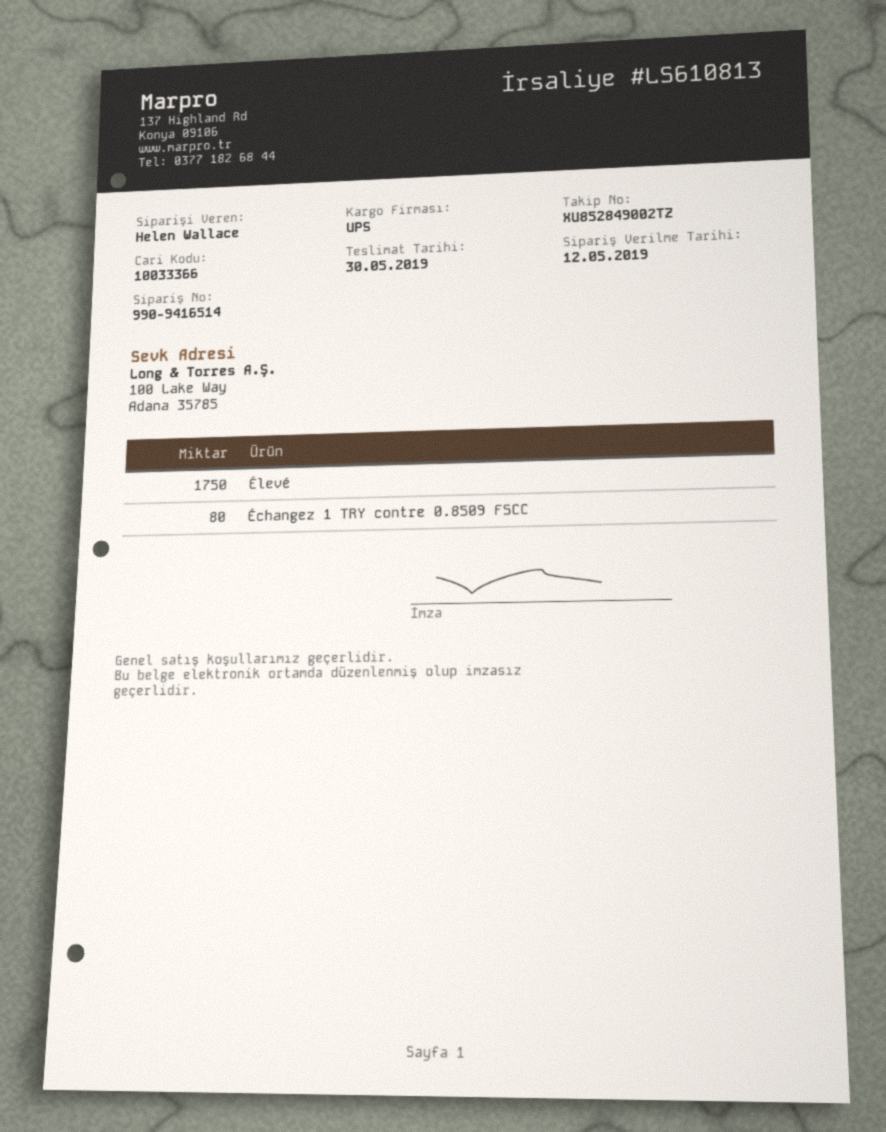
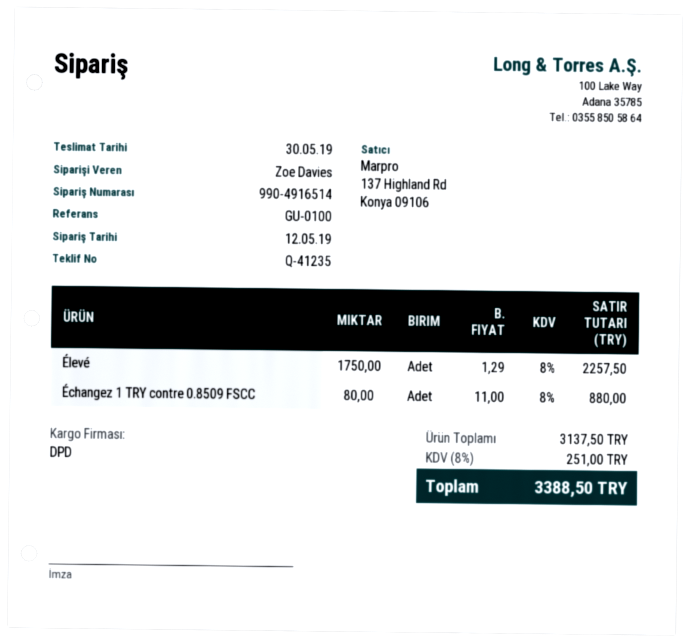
order number: 990-9416514 -> 990-4916514
ordered by: Helen Wallace -> Zoe Davies
shipping method: UPS -> DPD

